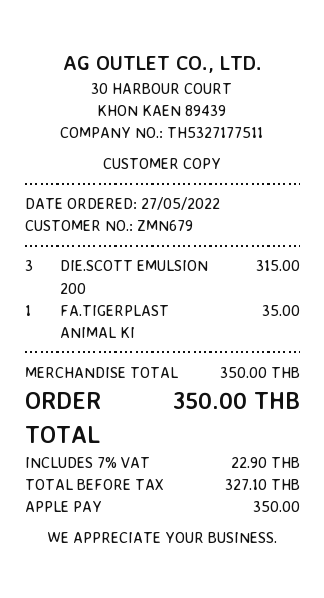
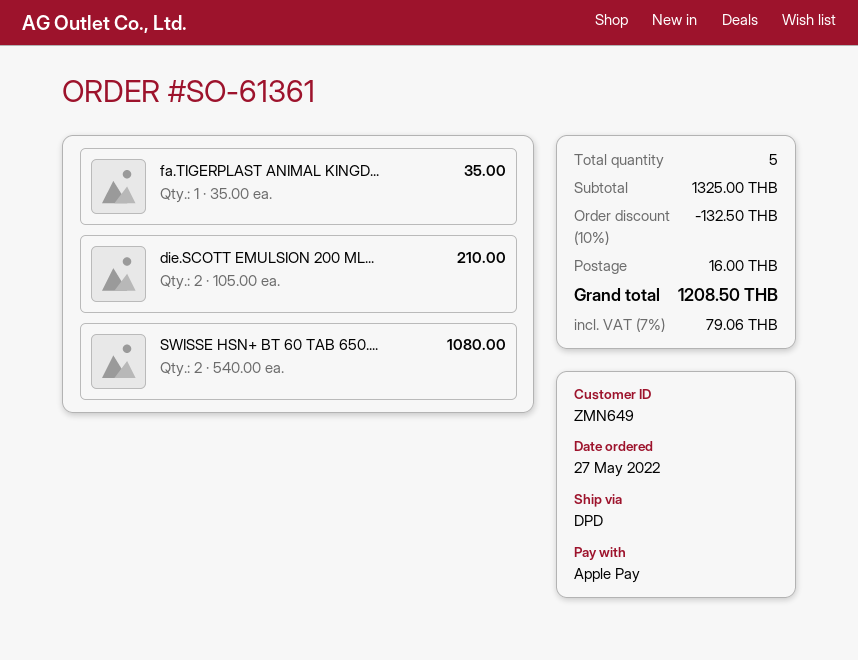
customer number: ZMN679 -> ZMN649
DIE.SCOTT EMULSION 200: 3 for 315.00 -> 2 for 210.00
SWISSE HSN+ BT 60 TAB 650....: none -> 2 for 1080.00
subtotal: 350.00 -> 1325.00
discount: none -> 10% = 132.50
shipping: none -> 16.00
tax: 7% = 22.90 -> 7% = 79.06
total: 350.00 -> 1208.50

